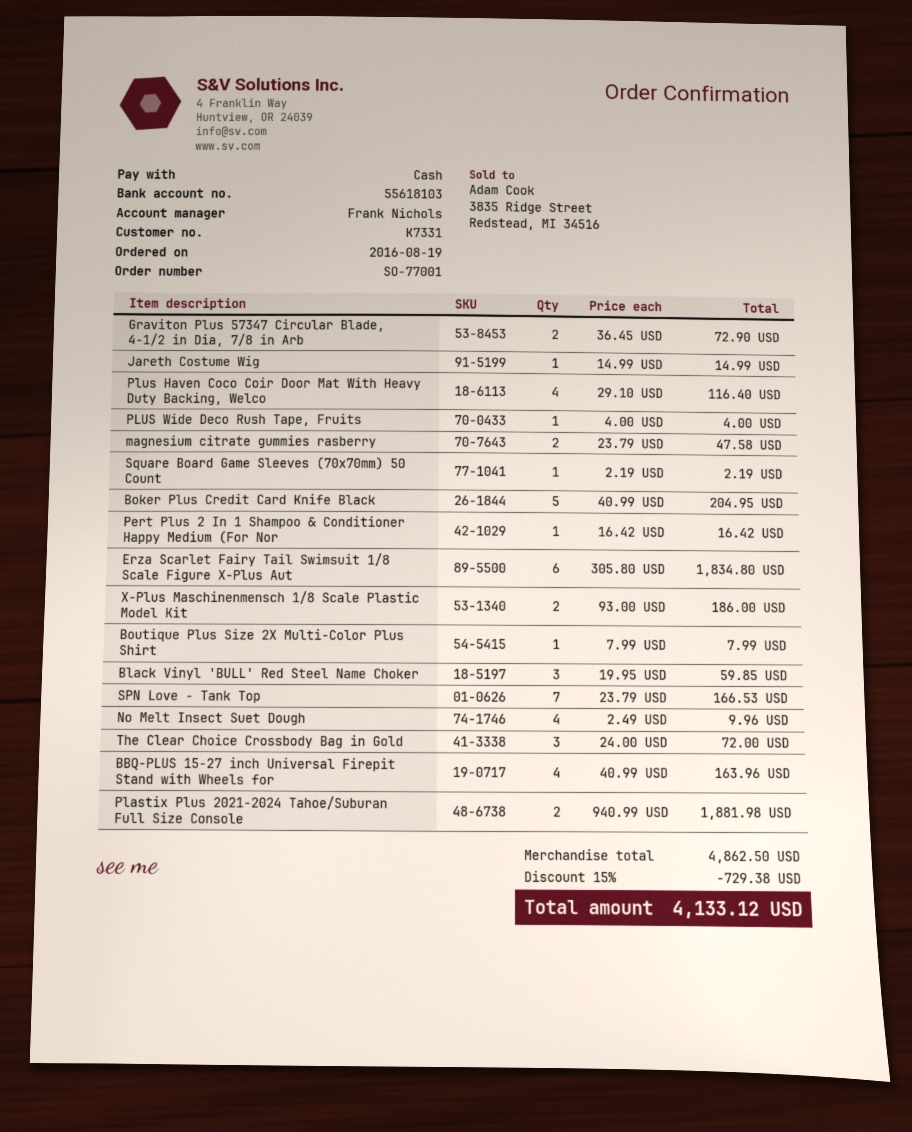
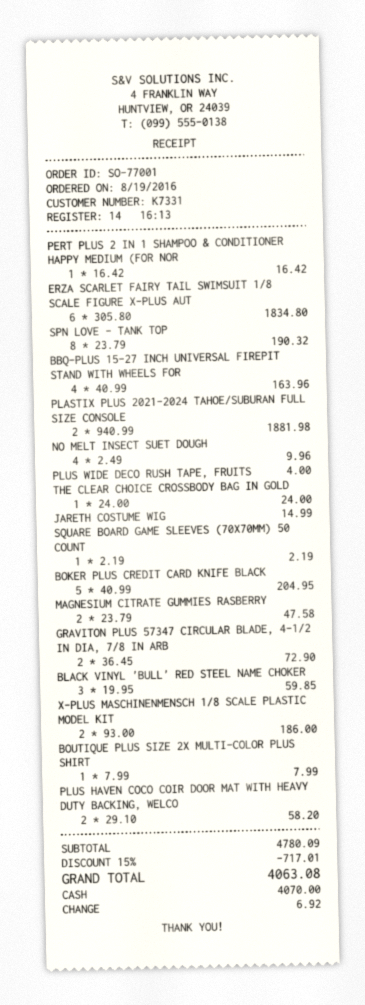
Plus Haven Coco Coir Door Mat With Heavy Duty Backing, Welco: 4 x 29.10 = 116.40 -> 2 x 29.10 = 58.20
SPN Love - Tank Top: 7 x 23.79 = 166.53 -> 8 x 23.79 = 190.32
The Clear Choice Crossbody Bag in Gold: 3 x 24.00 = 72.00 -> 1 x 24.00 = 24.00
subtotal: 4862.50 -> 4780.09
discount: 15% = 729.38 -> 15% = 717.01
total: 4133.12 -> 4063.08

